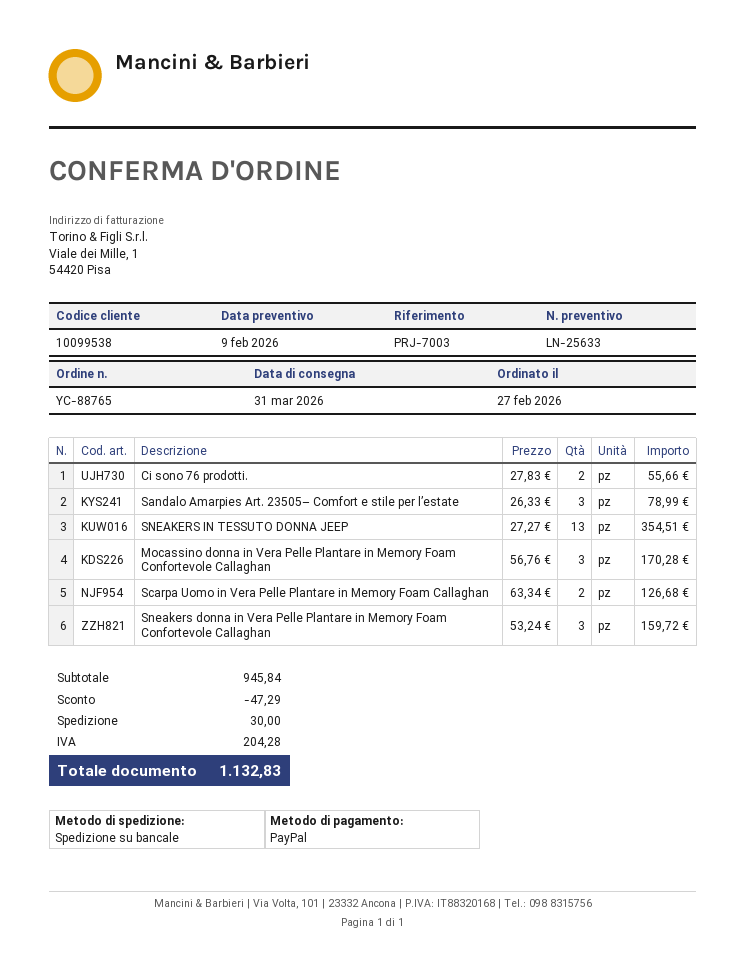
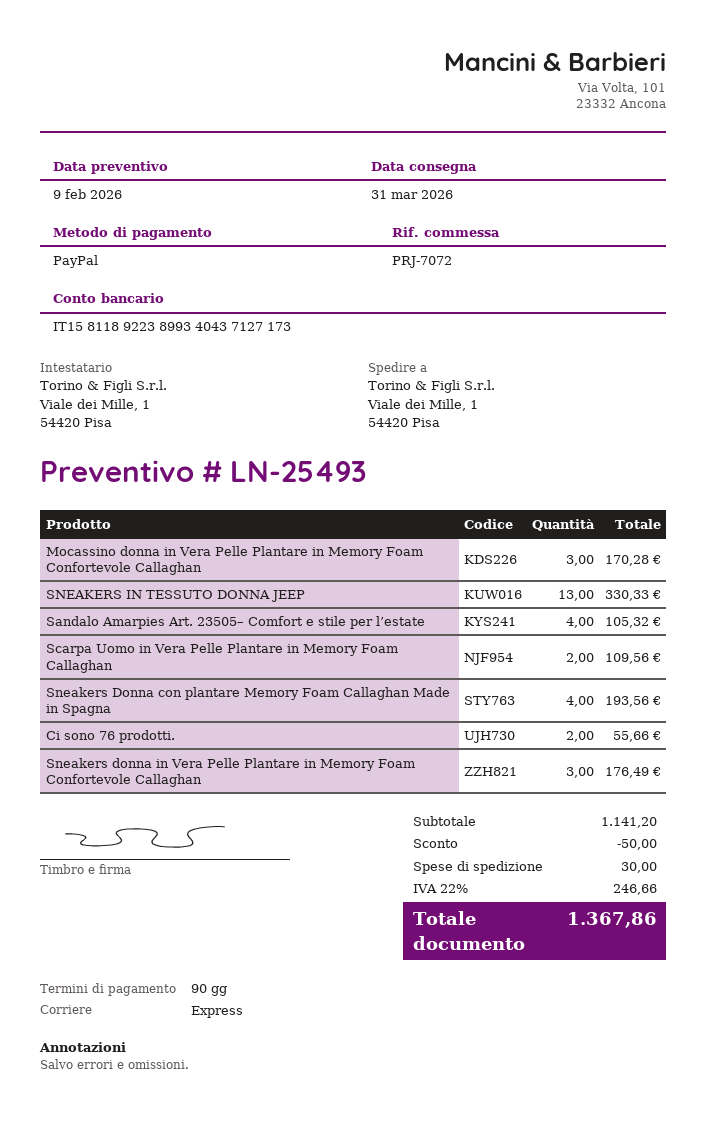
quote number: LN-25633 -> LN-25493
reference: PRJ-7003 -> PRJ-7072
shipping method: pallet freight -> express
Sandalo Amarpies Art. 23505– Comfort e stile per l’estate: 3 for 78.99 -> 4 for 105.32
SNEAKERS IN TESSUTO DONNA JEEP: 13 for 354.51 -> 13 for 330.33
Scarpa Uomo in Vera Pelle Plantare in Memory Foam Callaghan: 2 for 126.68 -> 2 for 109.56
Sneakers donna in Vera Pelle Plantare in Memory Foam Confortevole Callaghan: 3 for 159.72 -> 3 for 176.49
Sneakers Donna con plantare Memory Foam Callaghan Made in Spagna: none -> 4 for 193.56
subtotal: 945.84 -> 1141.20
discount: 47.29 -> 50.00
tax: 204.28 -> 246.66
total: 1132.83 -> 1367.86

